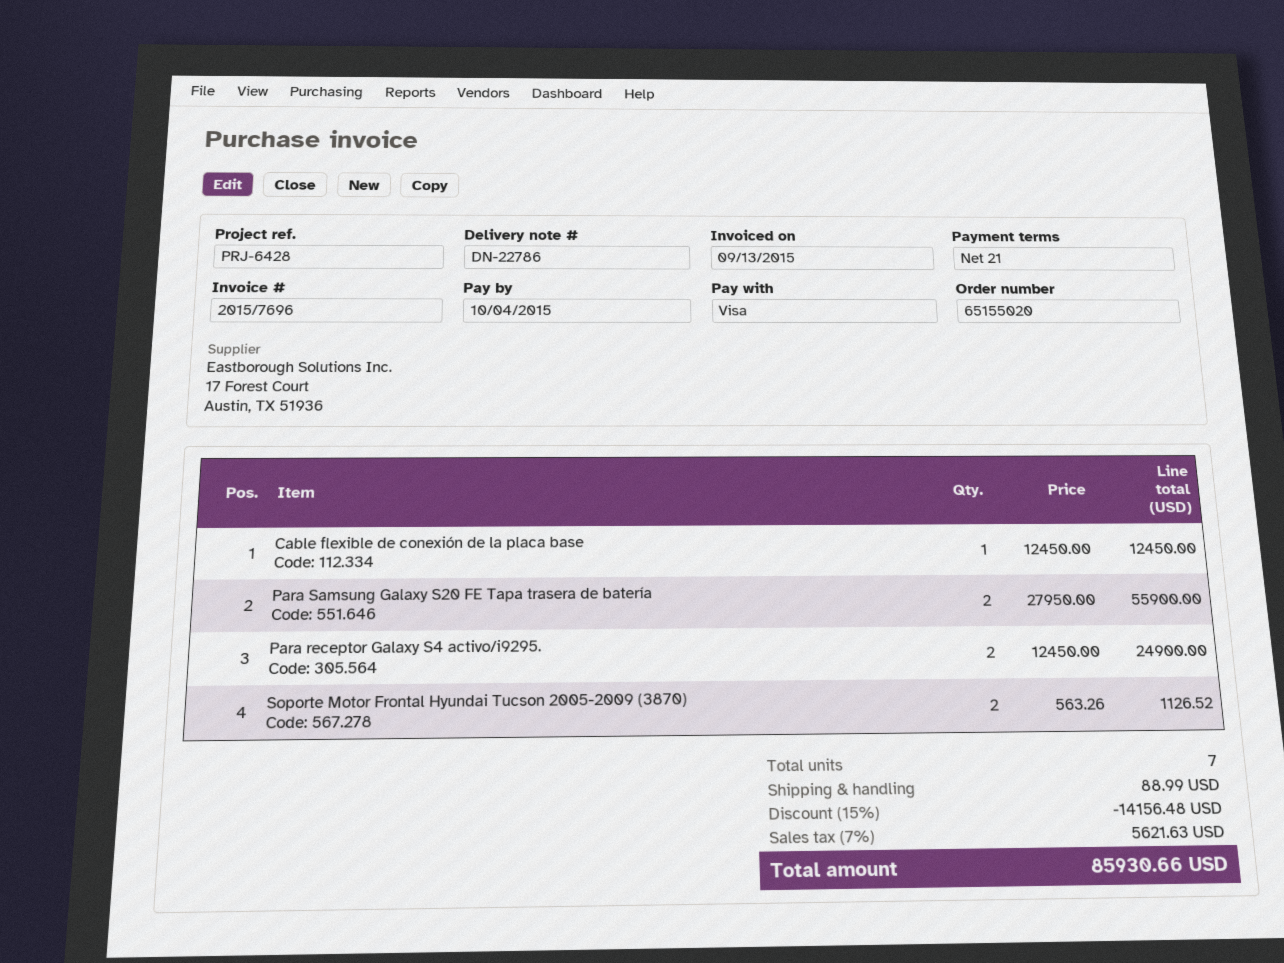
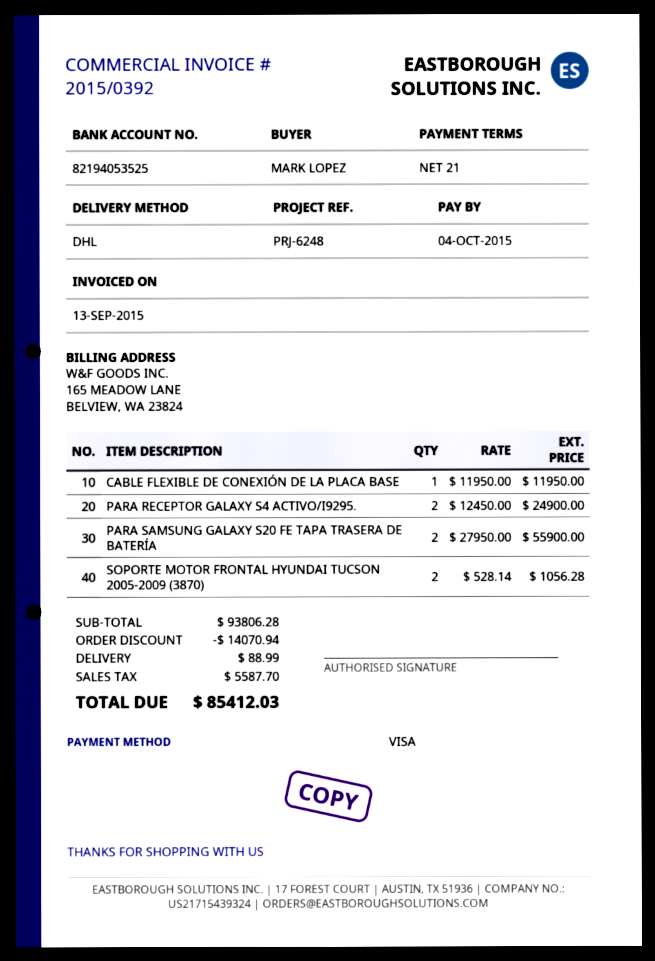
invoice number: 2015/7696 -> 2015/0392
reference: PRJ-6428 -> PRJ-6248
Cable flexible de conexión de la placa base: 1 x 12450.00 = 12450.00 -> 1 x 11950.00 = 11950.00
Soporte Motor Frontal Hyundai Tucson 2005-2009 (3870): 2 x 563.26 = 1126.52 -> 2 x 528.14 = 1056.28
discount: 14156.48 -> 14070.94
tax: 5621.63 -> 5587.70
total: 85930.66 -> 85412.03

